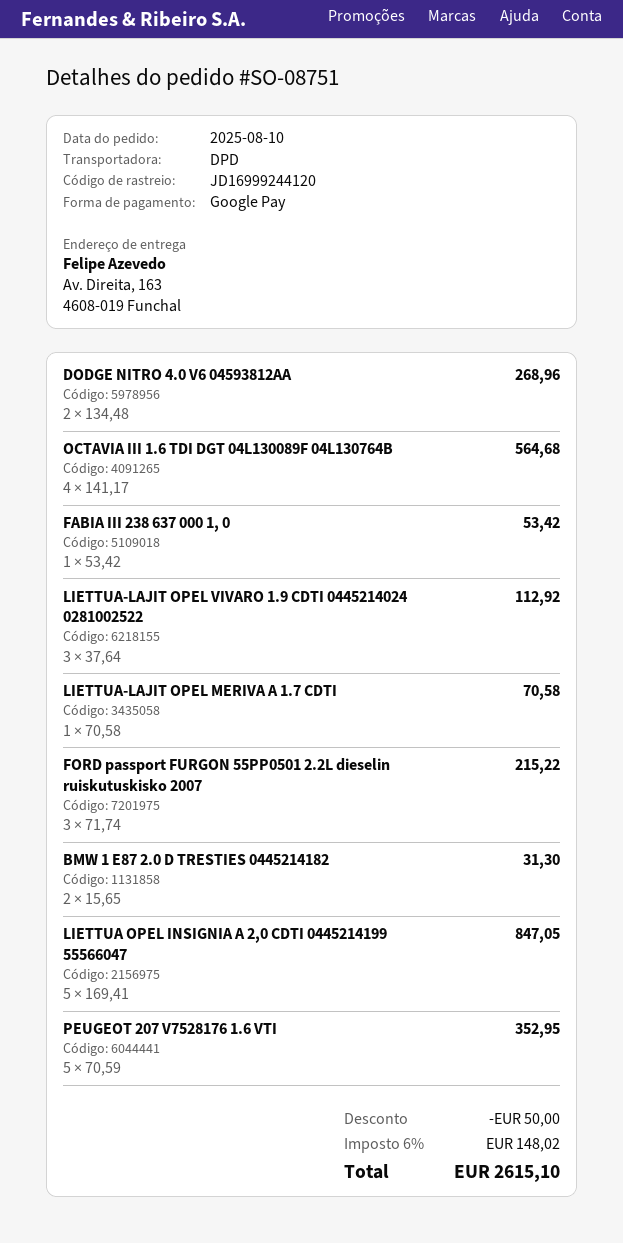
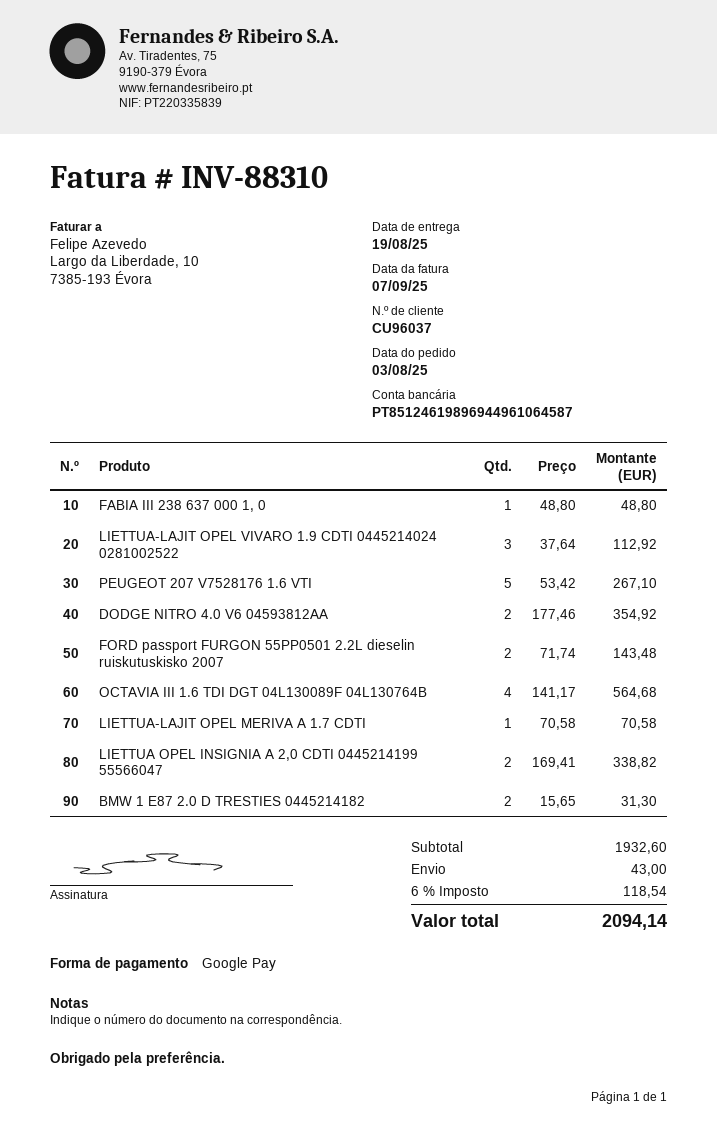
order date: 2025-08-10 -> 2025-08-03
DODGE NITRO 4.0 V6 04593812AA: 2 x 134.48 = 268.96 -> 2 x 177.46 = 354.92
FABIA III 238 637 000 1, 0: 1 x 53.42 = 53.42 -> 1 x 48.80 = 48.80
FORD passport FURGON 55PP0501 2.2L dieselin ruiskutuskisko 2007: 3 x 71.74 = 215.22 -> 2 x 71.74 = 143.48
LIETTUA OPEL INSIGNIA A 2,0 CDTI 0445214199 55566047: 5 x 169.41 = 847.05 -> 2 x 169.41 = 338.82
PEUGEOT 207 V7528176 1.6 VTI: 5 x 70.59 = 352.95 -> 5 x 53.42 = 267.10
discount: 50.00 -> none
shipping: none -> 43.00
tax: 6% = 148.02 -> 6% = 118.54
total: 2615.10 -> 2094.14

